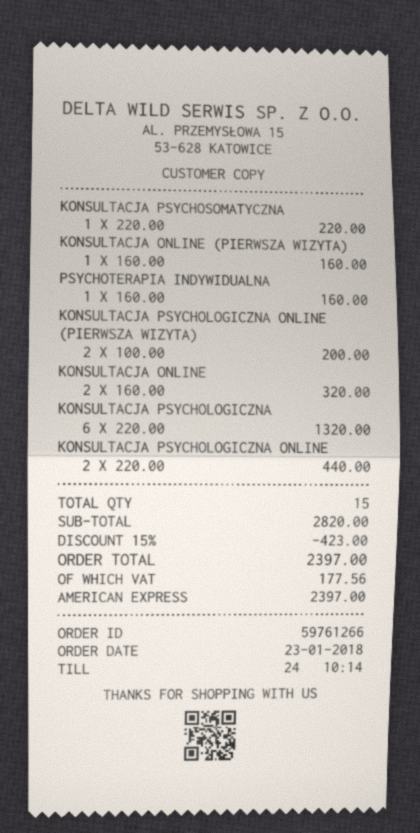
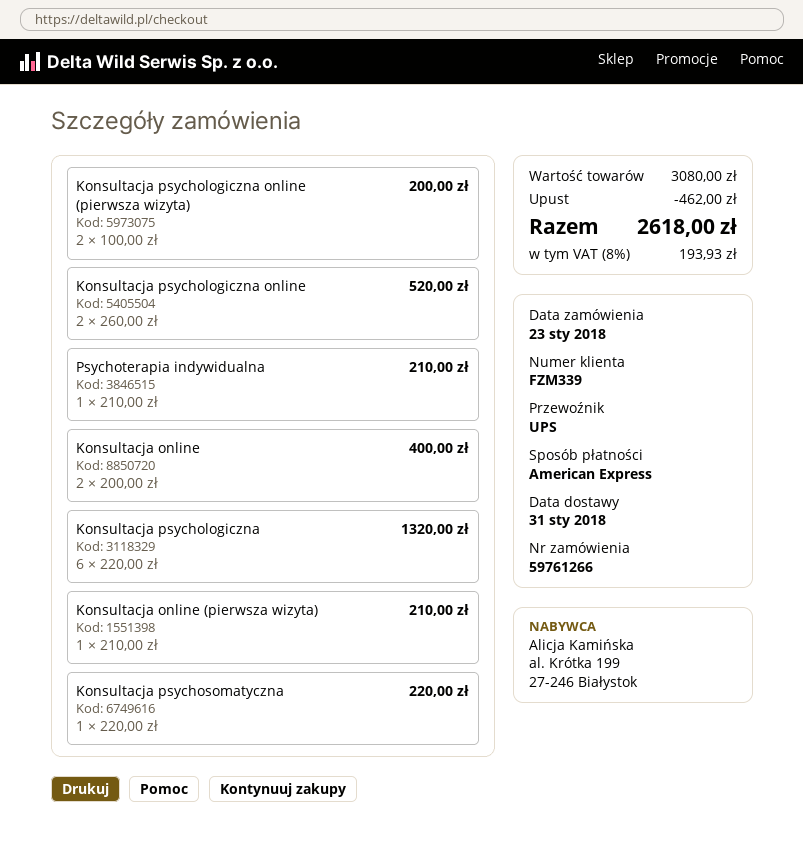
KONSULTACJA ONLINE (PIERWSZA WIZYTA): 1 x 160.00 = 160.00 -> 1 x 210.00 = 210.00
PSYCHOTERAPIA INDYWIDUALNA: 1 x 160.00 = 160.00 -> 1 x 210.00 = 210.00
KONSULTACJA ONLINE: 2 x 160.00 = 320.00 -> 2 x 200.00 = 400.00
KONSULTACJA PSYCHOLOGICZNA ONLINE: 2 x 220.00 = 440.00 -> 2 x 260.00 = 520.00
subtotal: 2820.00 -> 3080.00
discount: 423.00 -> 462.00
tax: 177.56 -> 193.93
total: 2397.00 -> 2618.00

